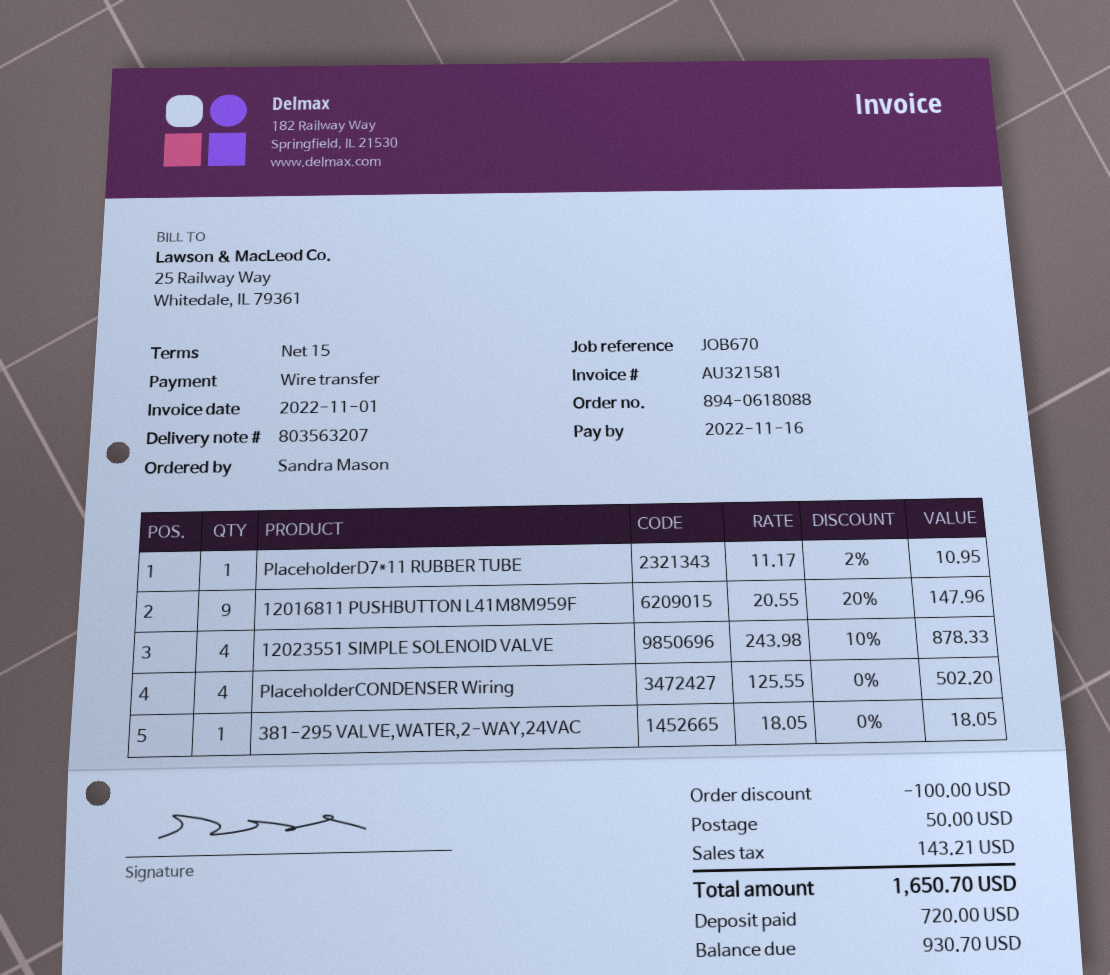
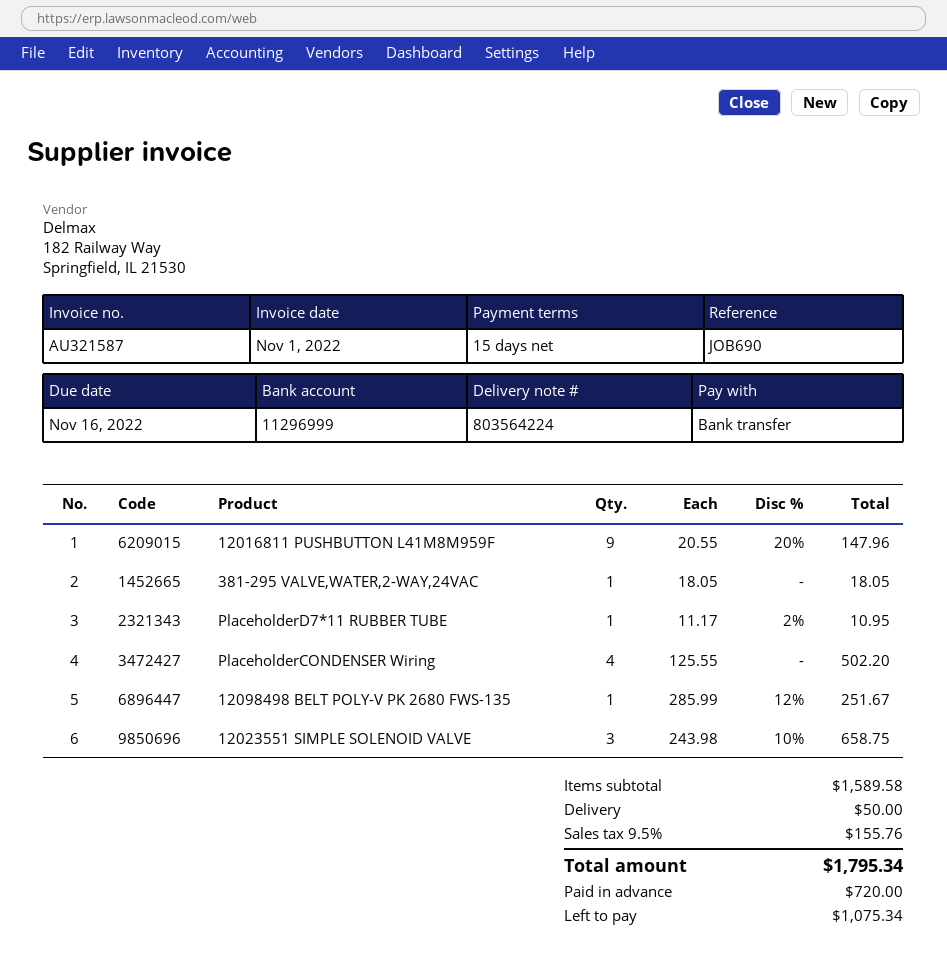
delivery note number: 803563207 -> 803564224
invoice number: AU321581 -> AU321587
reference: JOB670 -> JOB690
12023551 SIMPLE SOLENOID VALVE: 4 x 243.98 - 10% = 878.33 -> 3 x 243.98 - 10% = 658.75
12098498 BELT POLY-V PK 2680 FWS-135: none -> 1 x 285.99 - 12% = 251.67
discount: 100.00 -> none
tax: 143.21 -> 155.76
total: 1650.70 -> 1795.34
balance: 930.70 -> 1075.34

